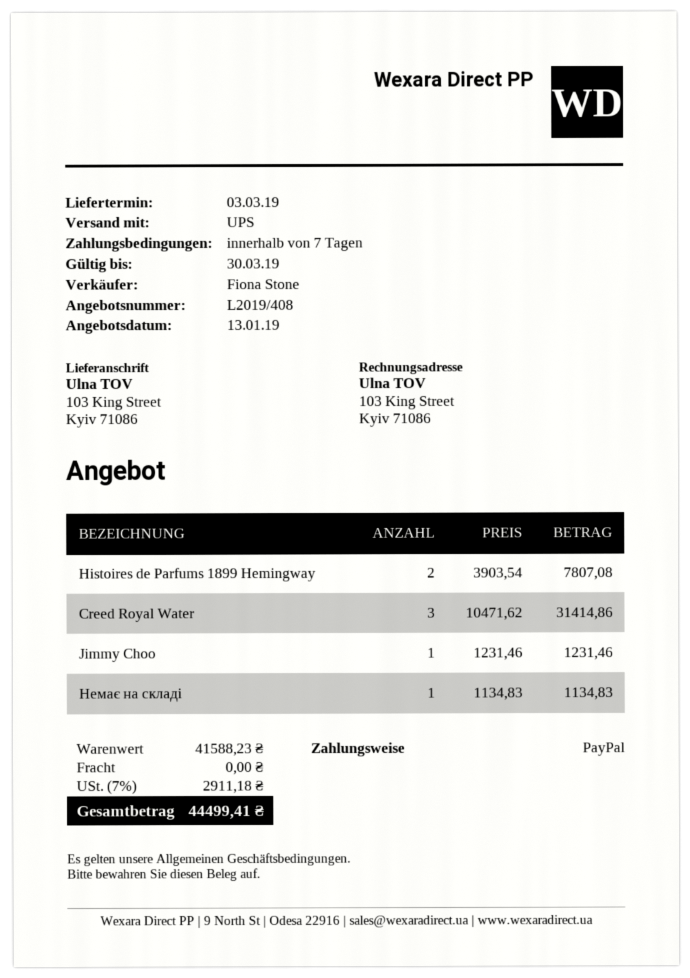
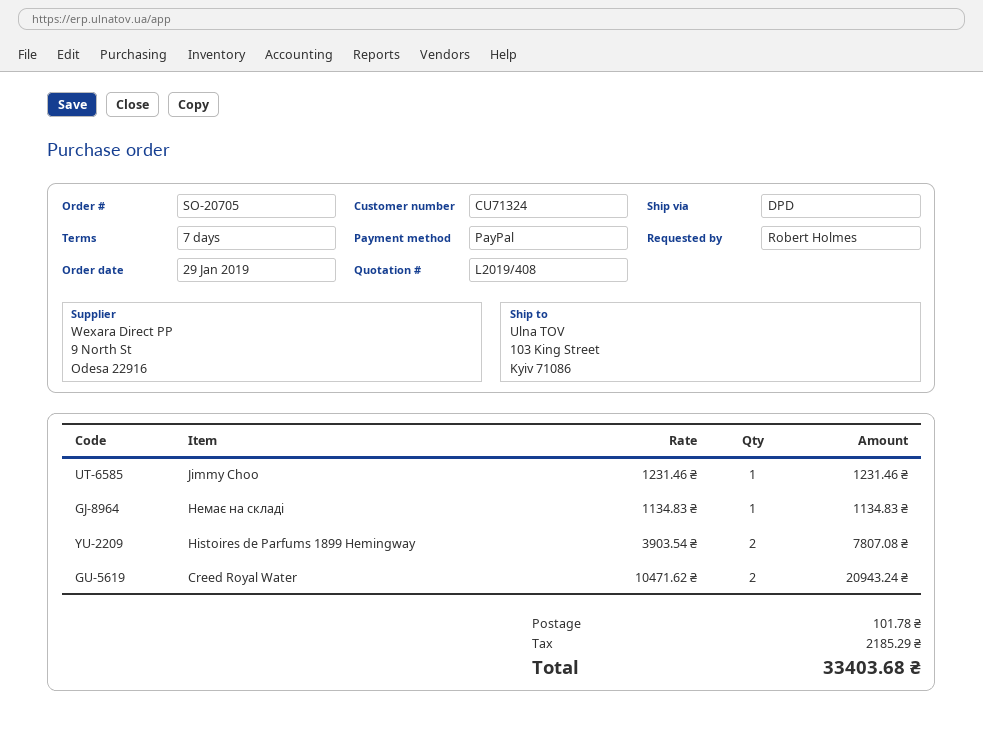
shipping method: UPS -> DPD
Creed Royal Water: 3 x 10471.62 = 31414.86 -> 2 x 10471.62 = 20943.24
shipping: 0.00 -> 101.78
tax: 2911.18 -> 2185.29
total: 44499.41 -> 33403.68

